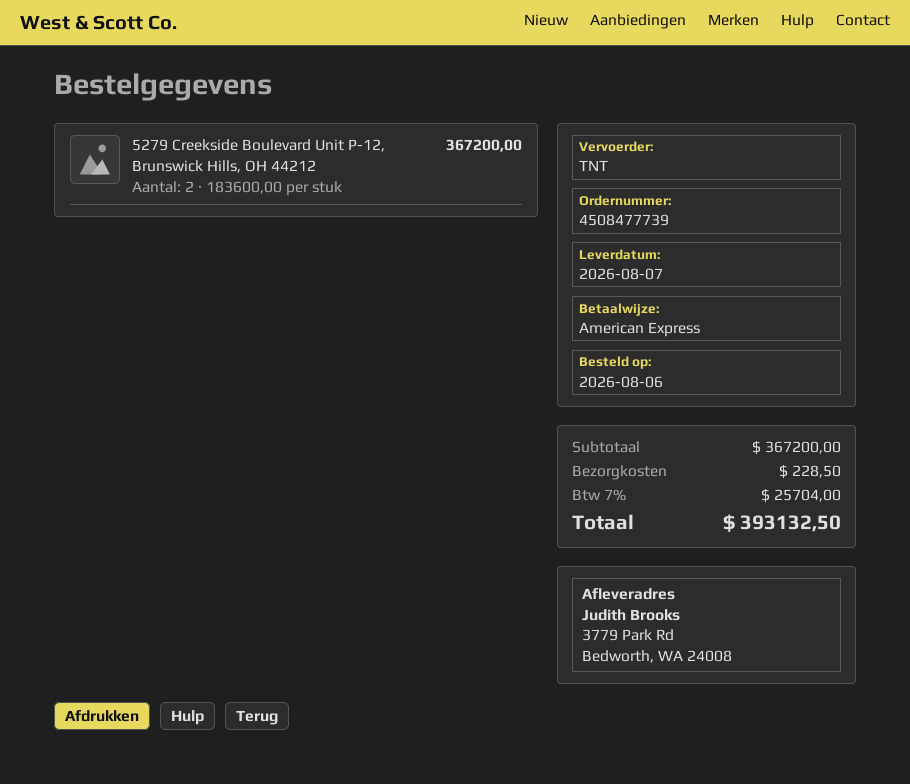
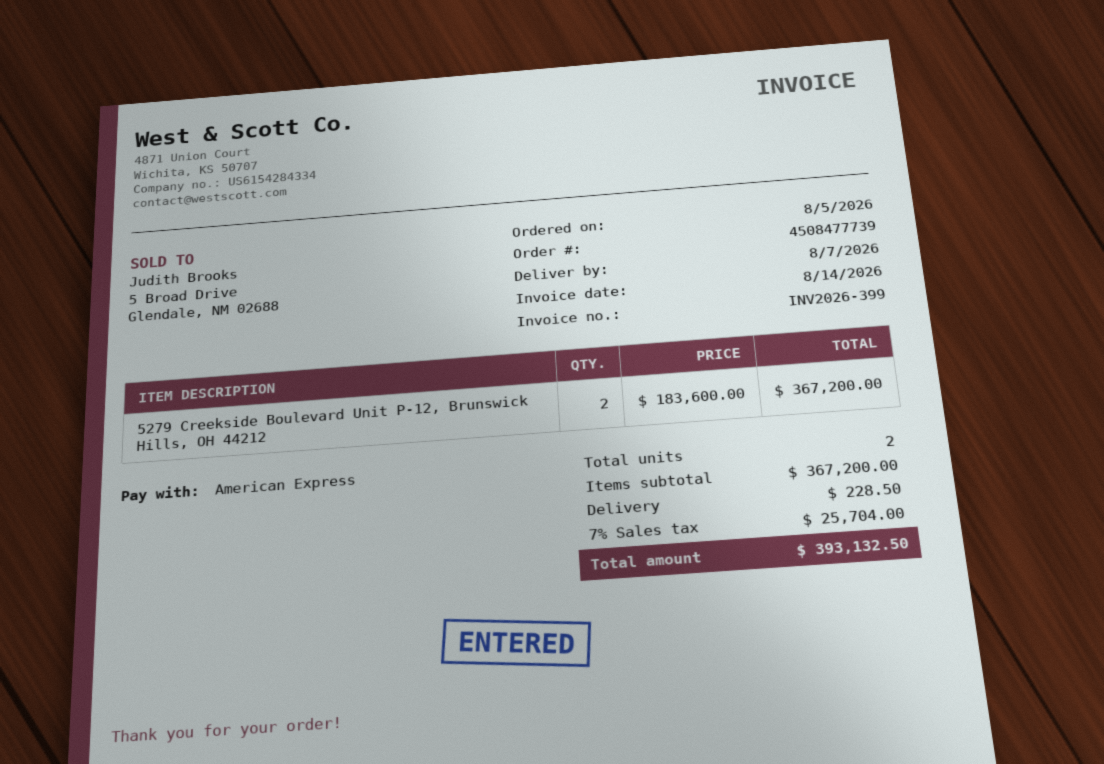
order date: 2026-08-06 -> 2026-08-05

